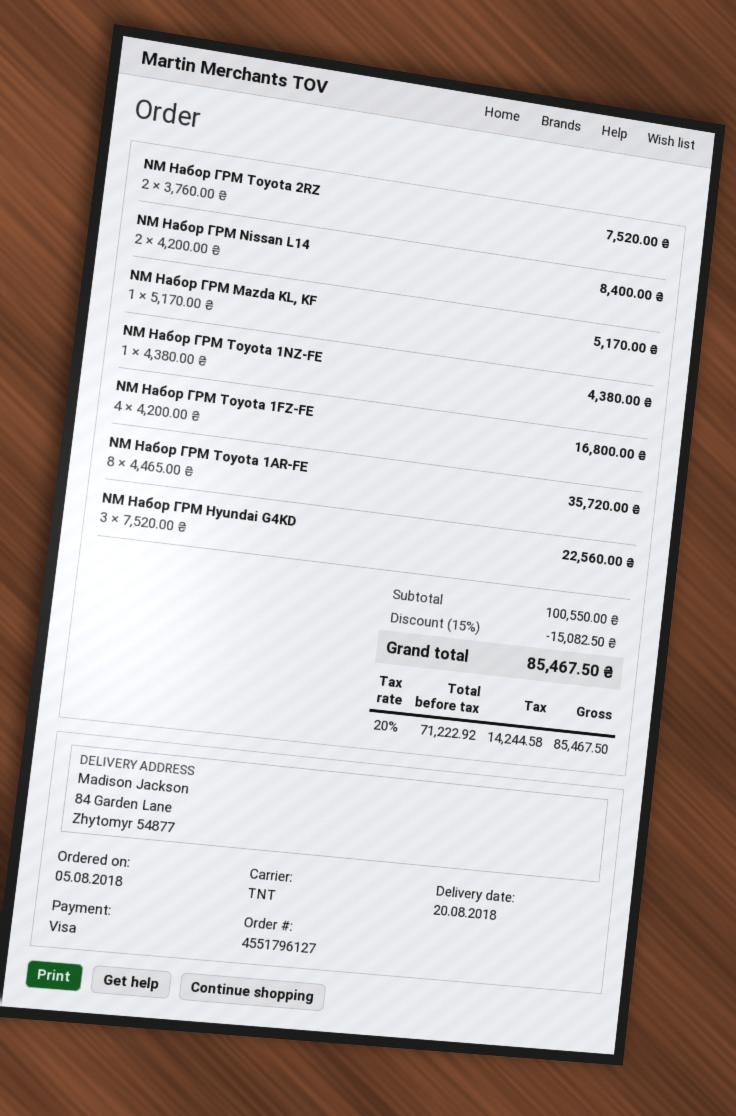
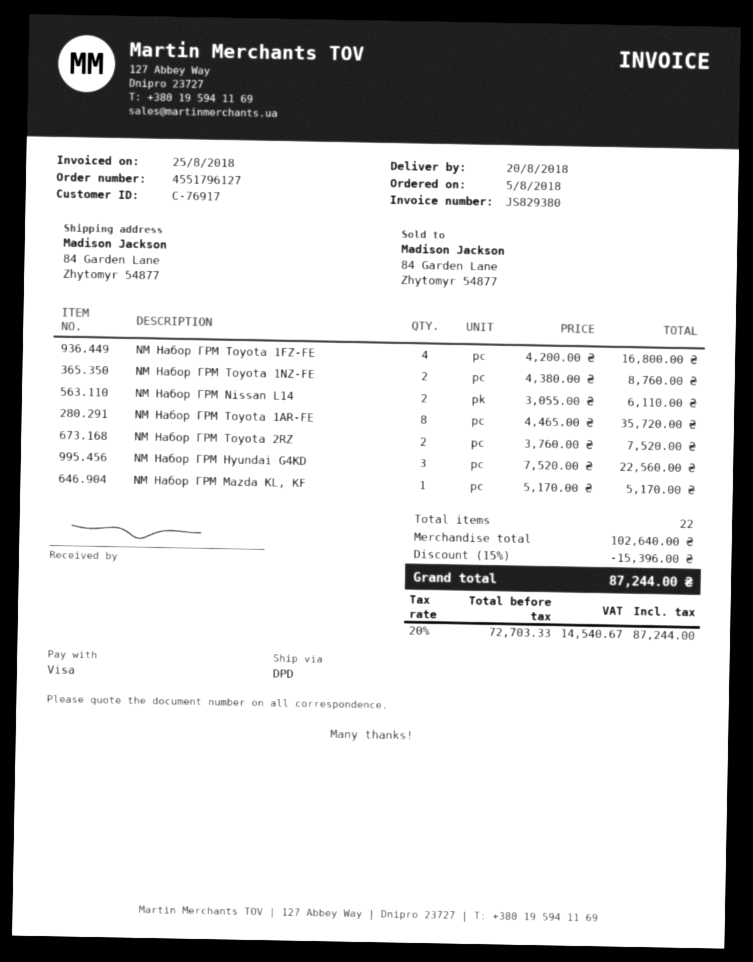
shipping method: TNT -> DPD
NM Набор ГРМ Nissan L14: 2 x 4200.00 = 8400.00 -> 2 x 3055.00 = 6110.00
NM Набор ГРМ Toyota 1NZ-FE: 1 x 4380.00 = 4380.00 -> 2 x 4380.00 = 8760.00
subtotal: 100550.00 -> 102640.00
discount: 15% = 15082.50 -> 15% = 15396.00
net: 71222.92 -> 72703.33
tax: 20% = 14244.58 -> 20% = 14540.67
total: 85467.50 -> 87244.00

